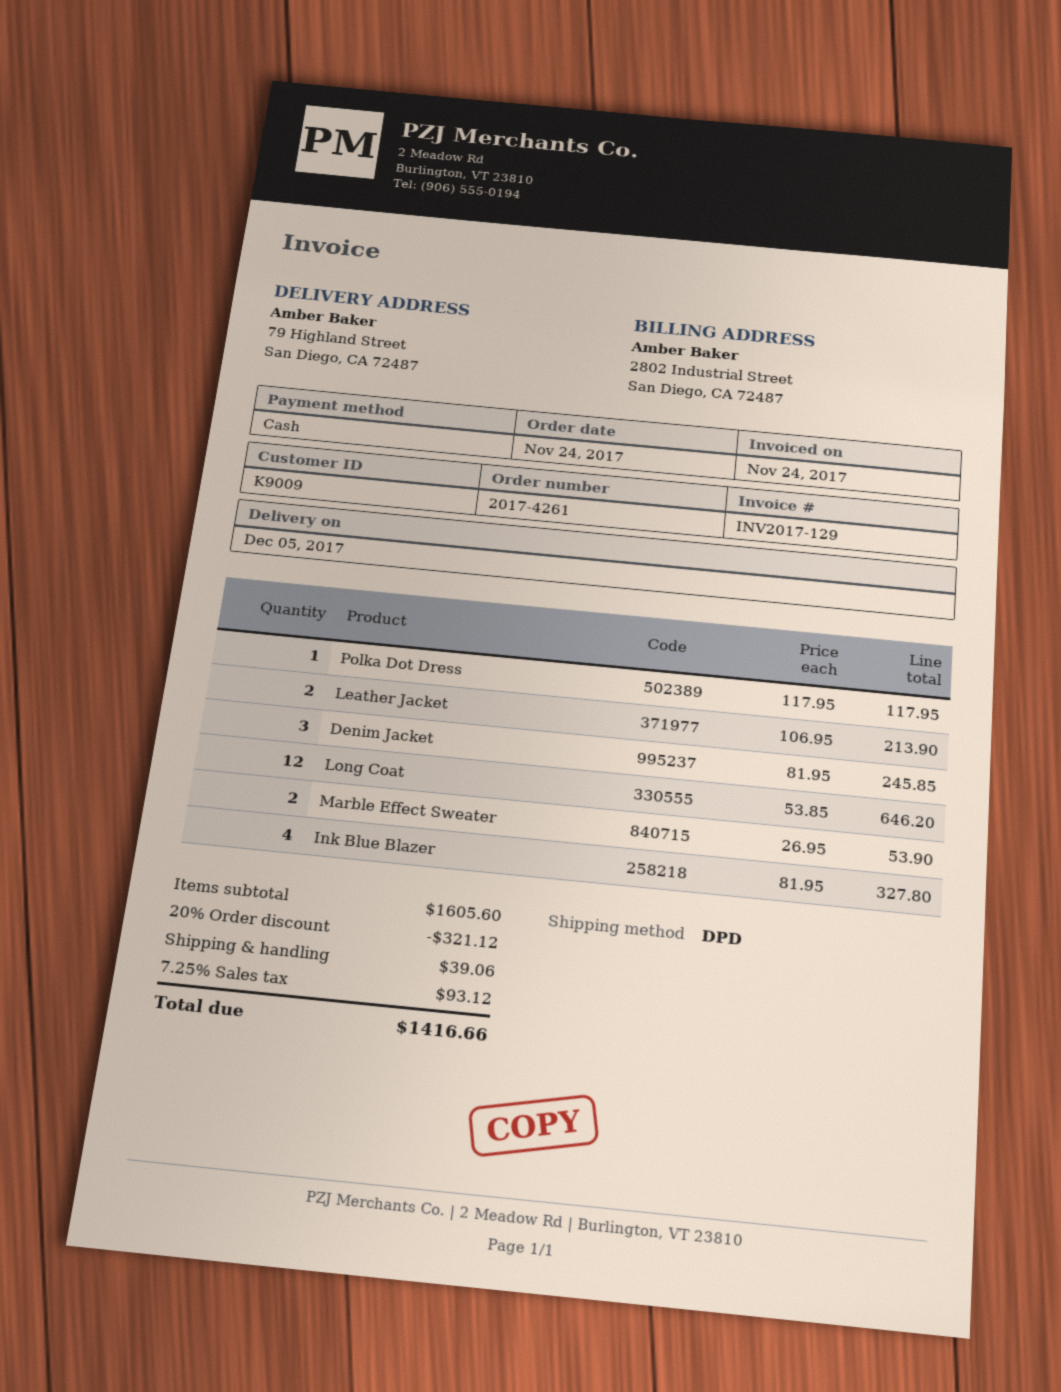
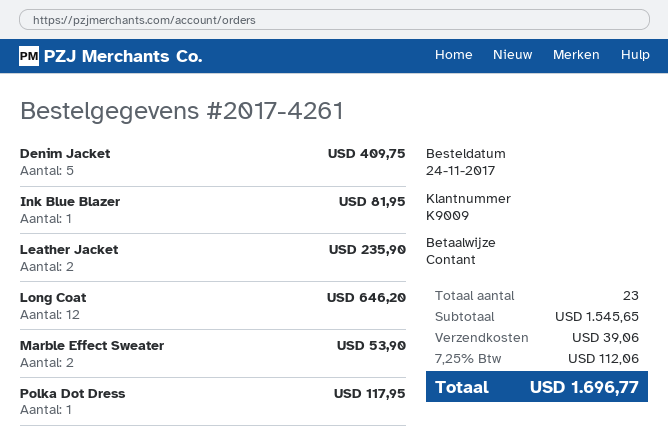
Leather Jacket: 2 for 213.90 -> 2 for 235.90
Denim Jacket: 3 for 245.85 -> 5 for 409.75
Ink Blue Blazer: 4 for 327.80 -> 1 for 81.95
subtotal: 1605.60 -> 1545.65
discount: 20% = 321.12 -> none
tax: 7.25% = 93.12 -> 7.25% = 112.06
total: 1416.66 -> 1696.77

